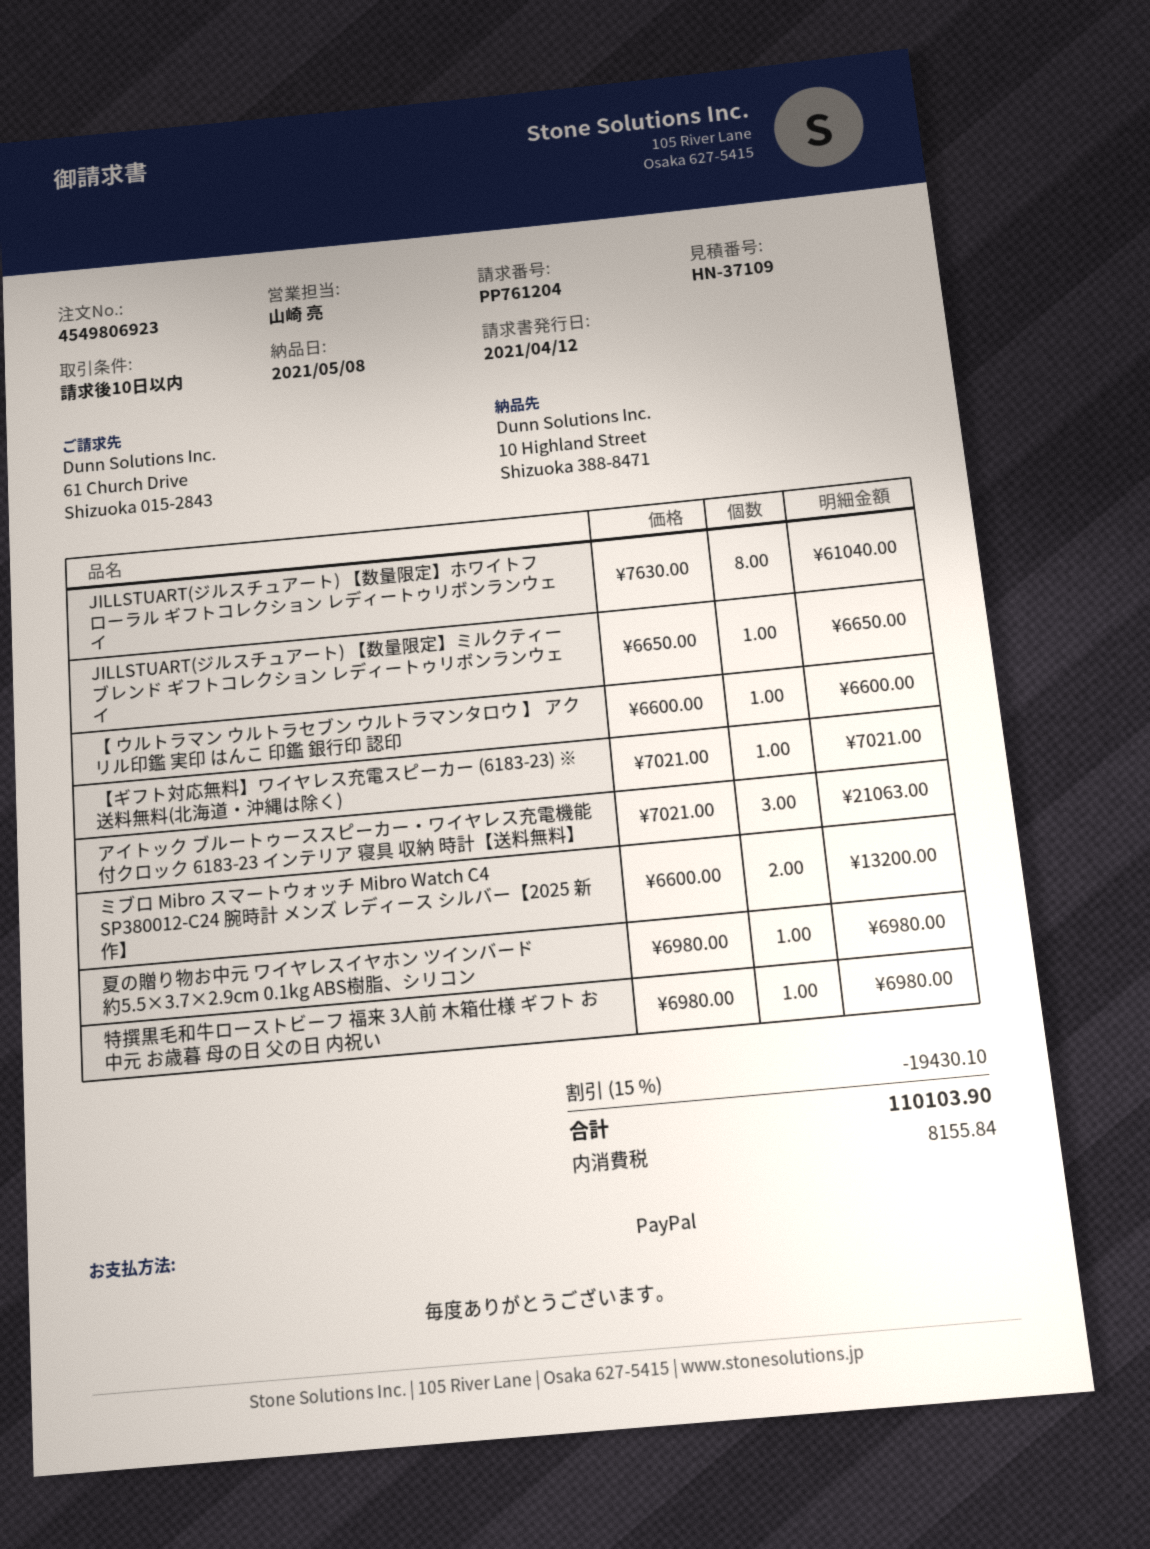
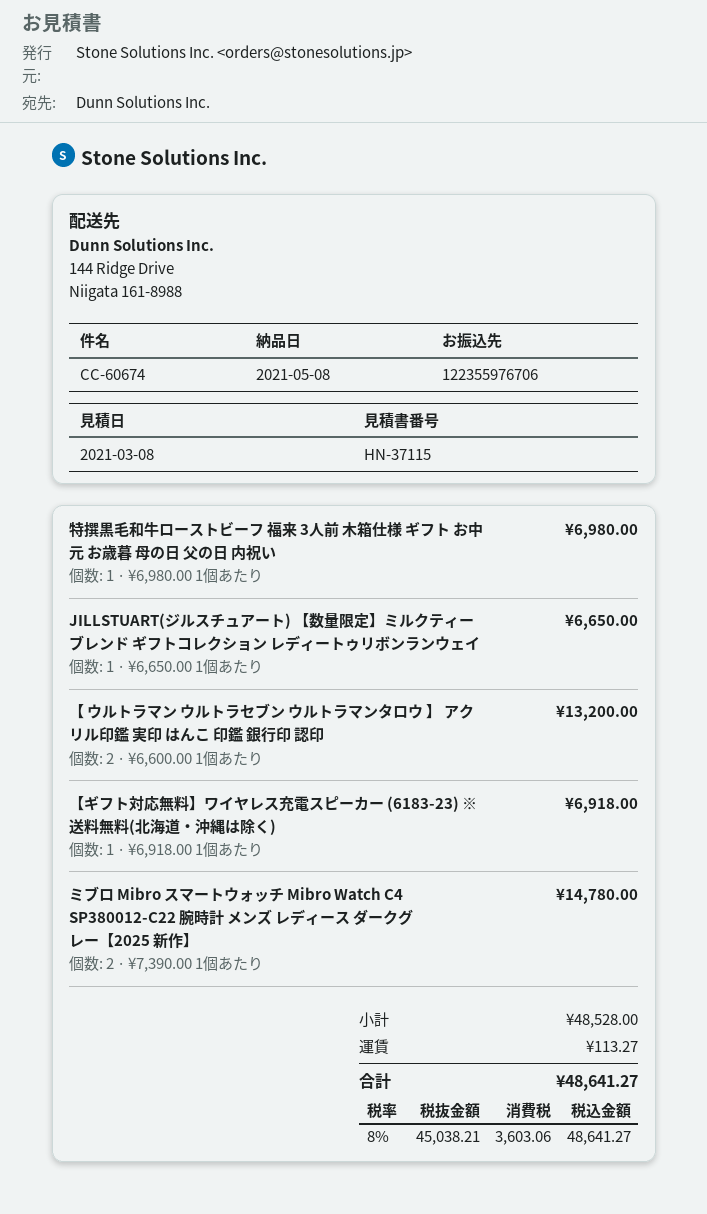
quote number: HN-37109 -> HN-37115
ship to: 10 Highland Street, Shizuoka 388-8471 -> 144 Ridge Drive, Niigata 161-8988
JILLSTUART(ジルスチュアート) 【数量限定】ホワイトフローラル ギフトコレクション レディートゥリボンランウェイ: 8 x 7630.00 = 61040.00 -> none
【 ウルトラマン ウルトラセブン ウルトラマンタロウ 】 アクリル印鑑 実印 はんこ 印鑑 銀行印 認印: 1 x 6600.00 = 6600.00 -> 2 x 6600.00 = 13200.00
【ギフト対応無料】ワイヤレス充電スピーカー (6183-23) ※送料無料(北海道・沖縄は除く): 1 x 7021.00 = 7021.00 -> 1 x 6918.00 = 6918.00
アイトック ブルートゥーススピーカー・ワイヤレス充電機能付クロック 6183-23 インテリア 寝具 収納 時計【送料無料】: 3 x 7021.00 = 21063.00 -> none
ミブロ Mibro スマートウォッチ Mibro Watch C4 SP380012-C24 腕時計 メンズ レディース シルバー【2025 新作】: 2 x 6600.00 = 13200.00 -> none
夏の贈り物お中元 ワイヤレスイヤホン ツインバード 約5.5×3.7×2.9cm 0.1kg ABS樹脂、シリコン: 1 x 6980.00 = 6980.00 -> none
ミブロ Mibro スマートウォッチ Mibro Watch C4 SP380012-C22 腕時計 メンズ レディース ダークグレー【2025 新作】: none -> 2 x 7390.00 = 14780.00
discount: 15% = 19430.10 -> none
shipping: none -> 113.27
tax: 8155.84 -> 3603.06
total: 110103.90 -> 48641.27

